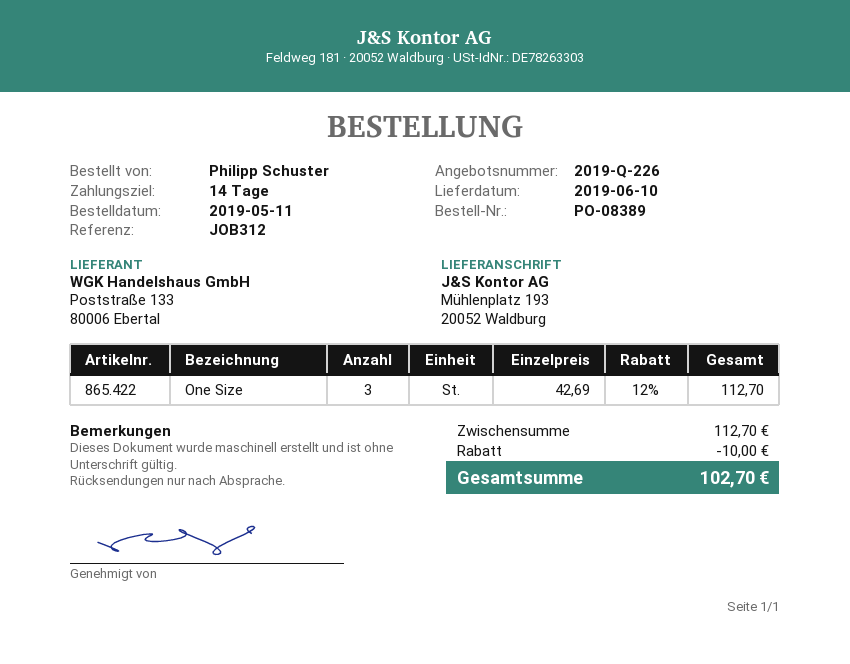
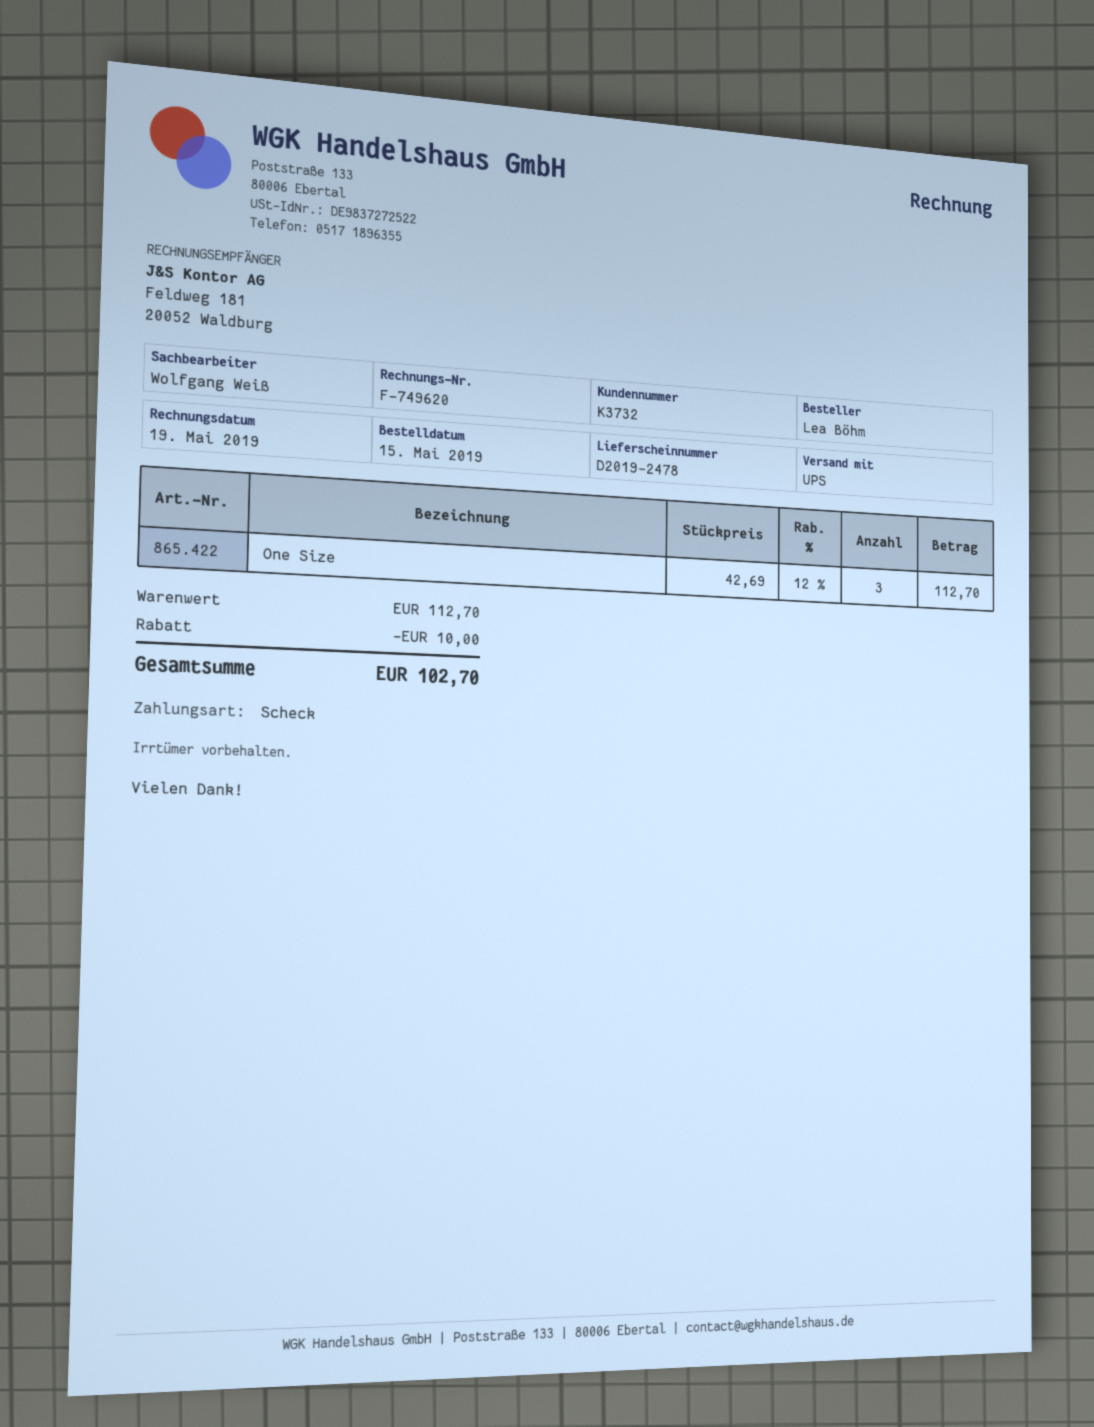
order date: 2019-05-11 -> 2019-05-15
ordered by: Philipp Schuster -> Lea Böhm

